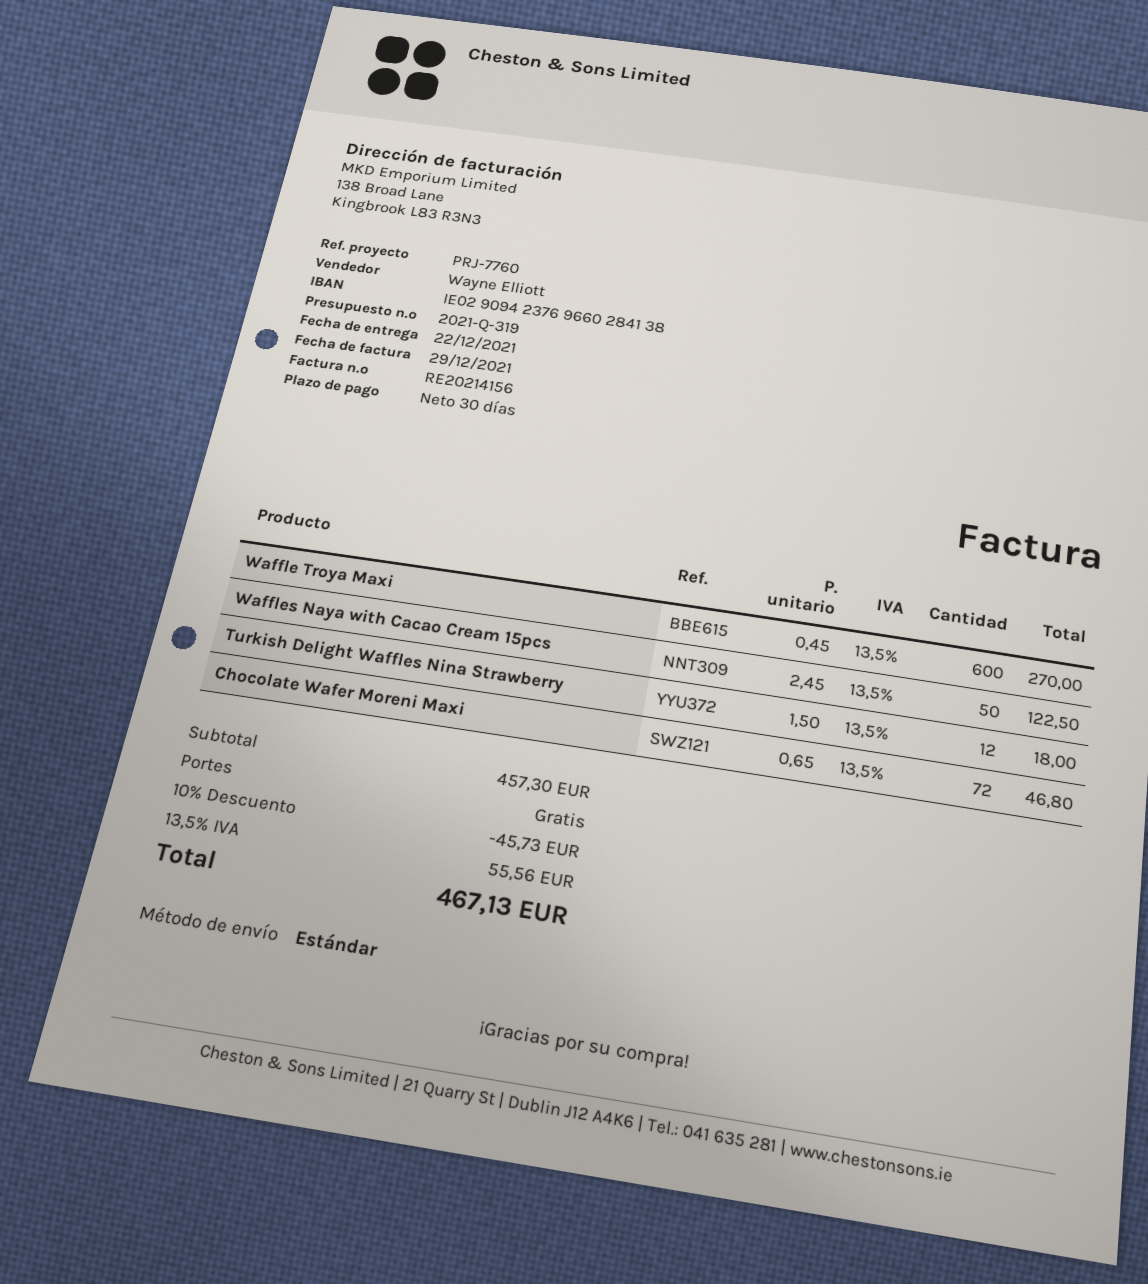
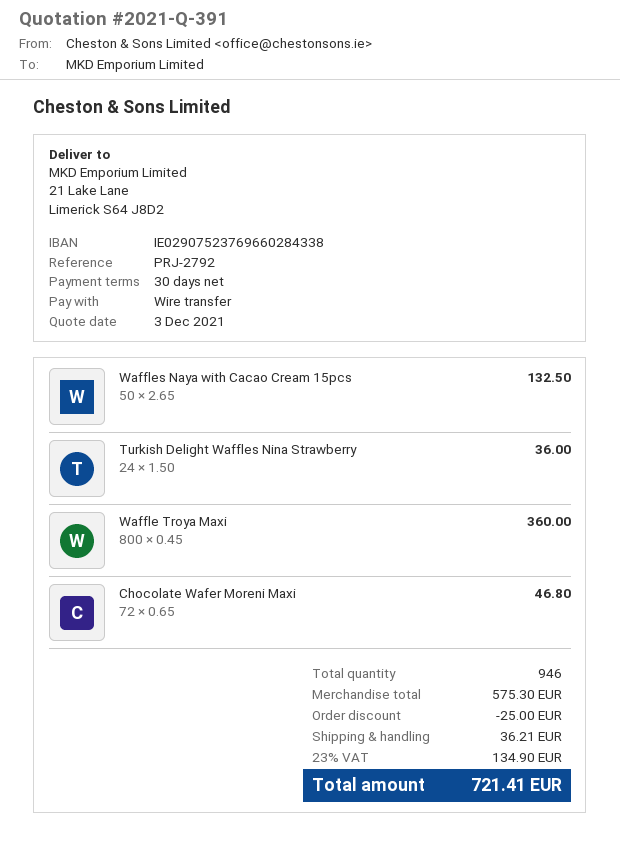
quote number: 2021-Q-319 -> 2021-Q-391
reference: PRJ-7760 -> PRJ-2792
bank account: IE02909423769660284138 -> IE02907523769660284338
Waffle Troya Maxi: 600 x 0.45 = 270.00 -> 800 x 0.45 = 360.00
Waffles Naya with Cacao Cream 15pcs: 50 x 2.45 = 122.50 -> 50 x 2.65 = 132.50
Turkish Delight Waffles Nina Strawberry: 12 x 1.50 = 18.00 -> 24 x 1.50 = 36.00
subtotal: 457.30 -> 575.30
discount: 45.73 -> 25.00
shipping: 0.00 -> 36.21
tax: 13.5% = 55.56 -> 23% = 134.90
total: 467.13 -> 721.41

